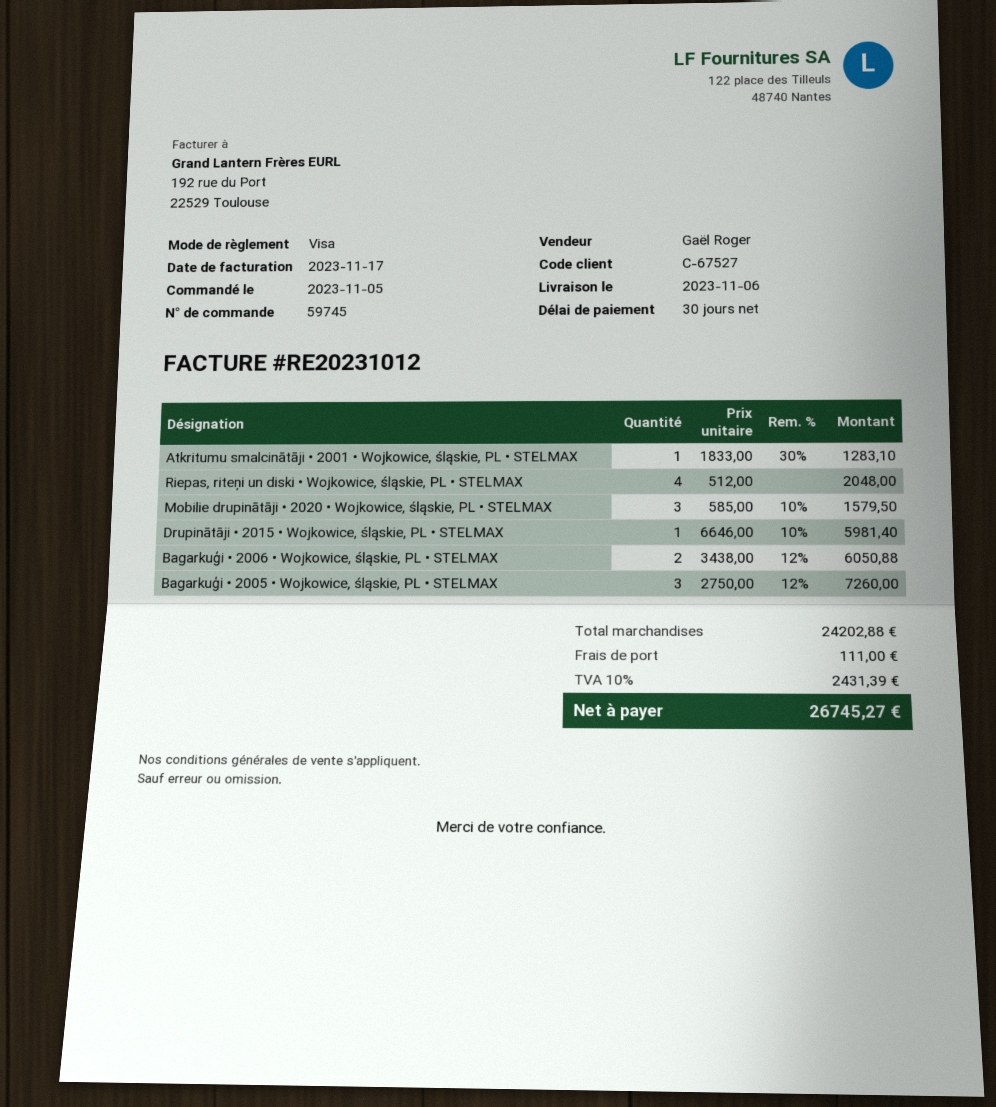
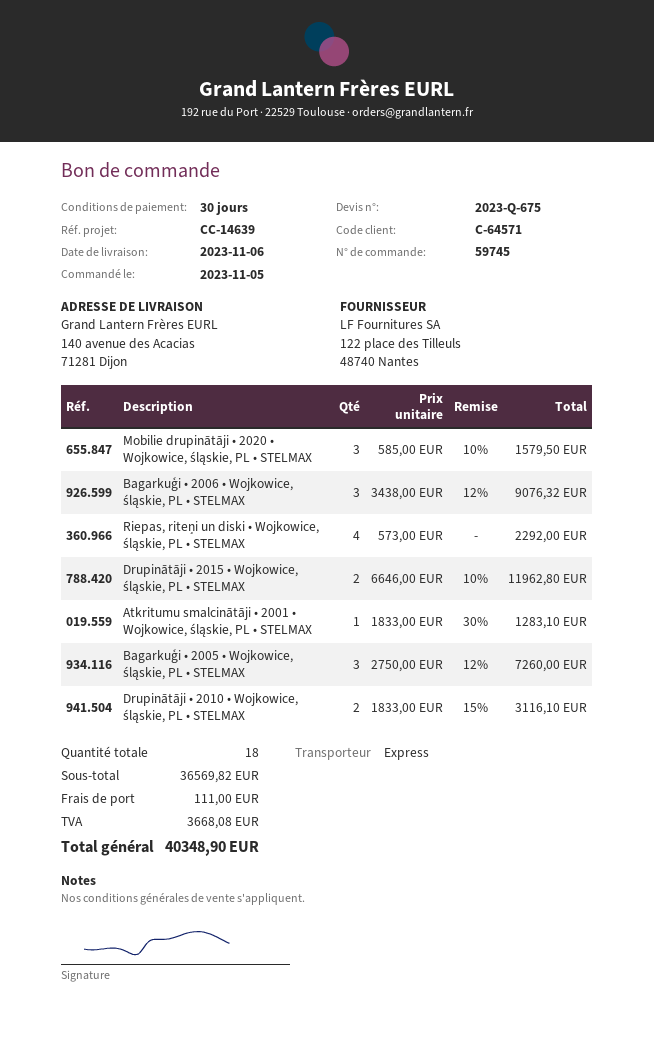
customer number: C-67527 -> C-64571
Riepas, riteņi un diski • Wojkowice, śląskie, PL • STELMAX: 4 x 512.00 = 2048.00 -> 4 x 573.00 = 2292.00
Drupinātāji • 2015 • Wojkowice, śląskie, PL • STELMAX: 1 x 6646.00 - 10% = 5981.40 -> 2 x 6646.00 - 10% = 11962.80
Bagarkuģi • 2006 • Wojkowice, śląskie, PL • STELMAX: 2 x 3438.00 - 12% = 6050.88 -> 3 x 3438.00 - 12% = 9076.32
Drupinātāji • 2010 • Wojkowice, śląskie, PL • STELMAX: none -> 2 x 1833.00 - 15% = 3116.10
subtotal: 24202.88 -> 36569.82
tax: 2431.39 -> 3668.08
total: 26745.27 -> 40348.90

